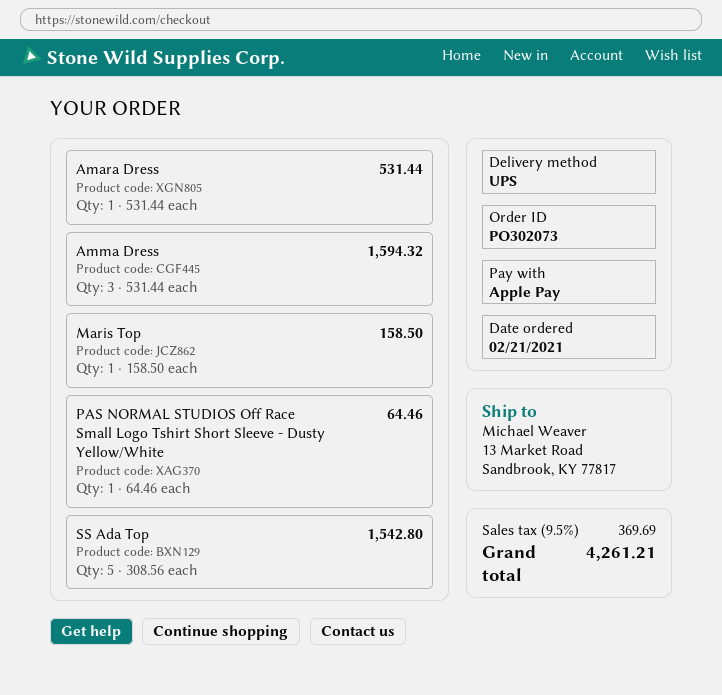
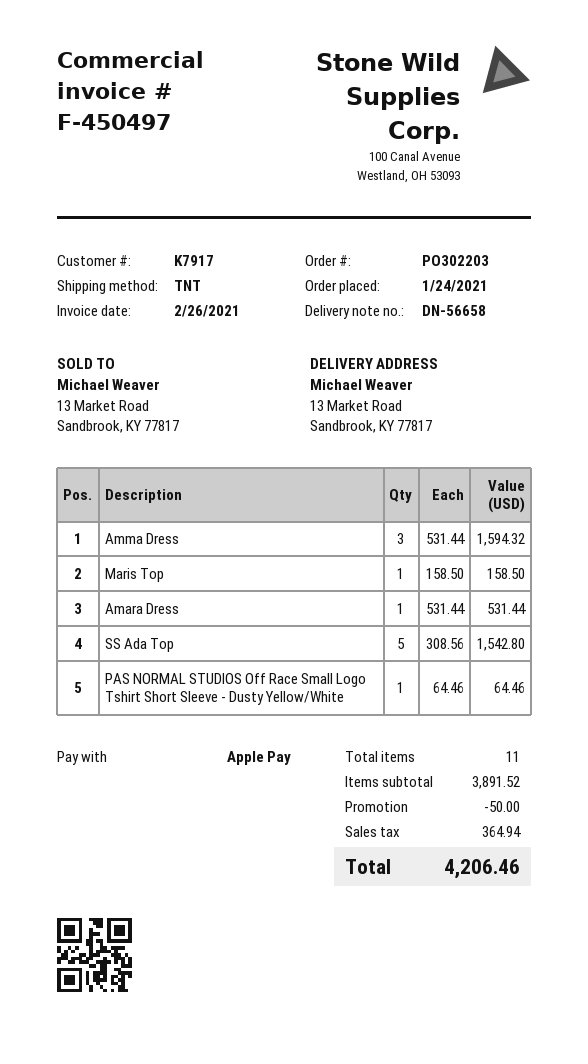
order number: PO302073 -> PO302203
order date: 2021-02-21 -> 2021-01-24
shipping method: UPS -> TNT
discount: none -> 50.00
tax: 369.69 -> 364.94
total: 4261.21 -> 4206.46

